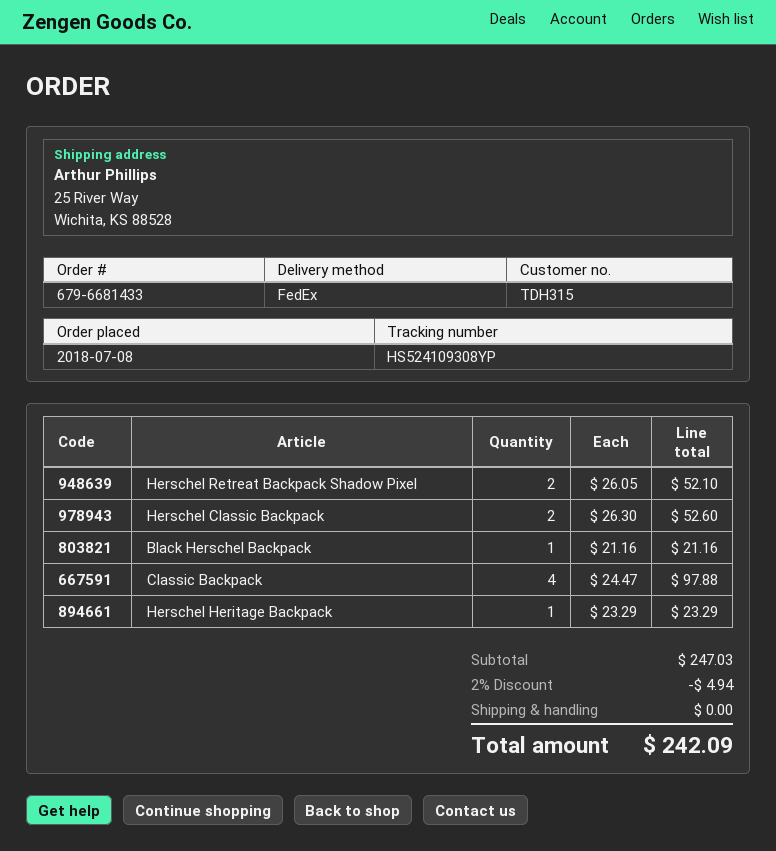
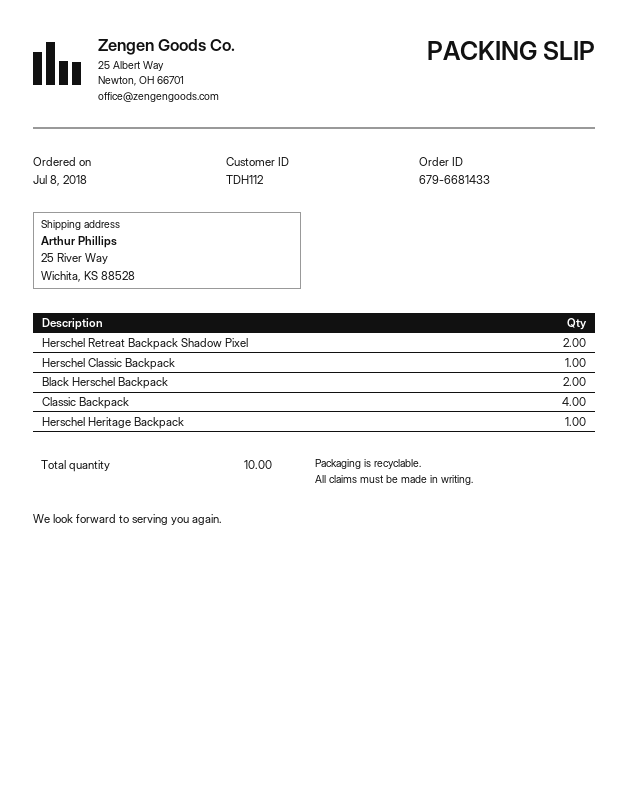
customer number: TDH315 -> TDH112
Herschel Classic Backpack: 2 -> 1
Black Herschel Backpack: 1 -> 2

